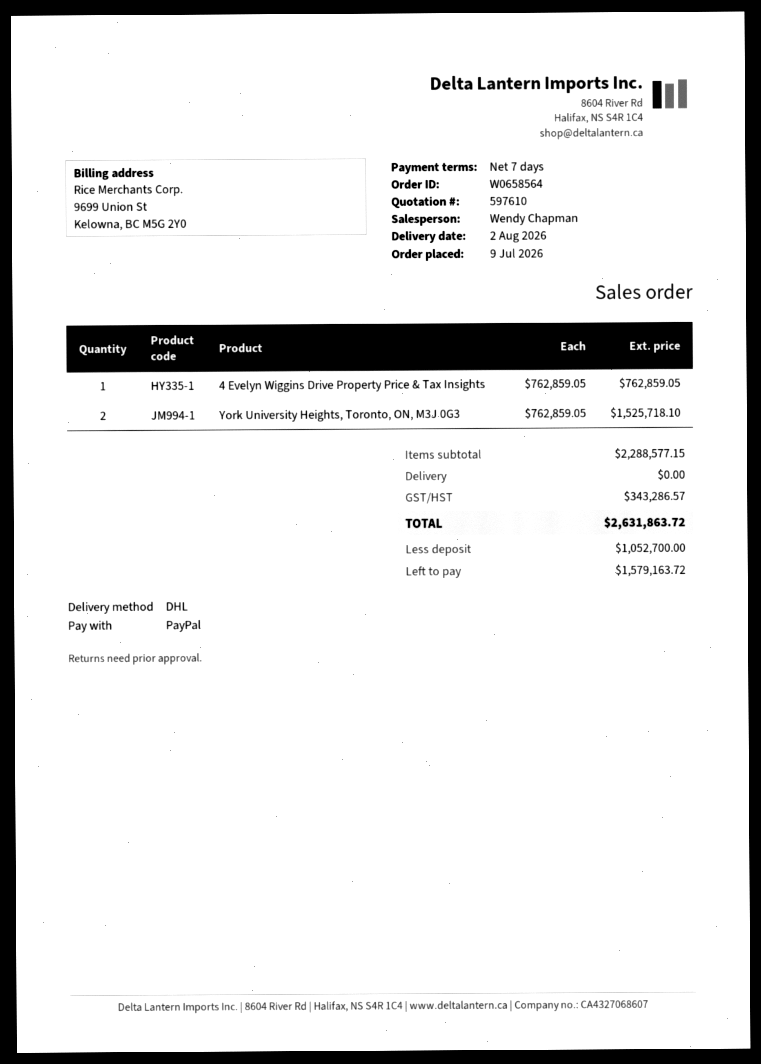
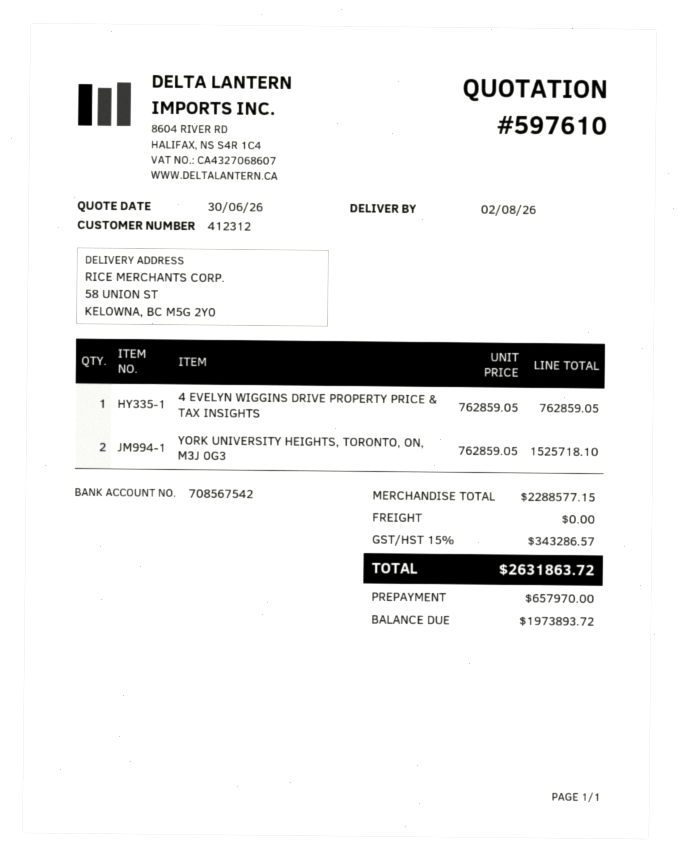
deposit: 1052700.00 -> 657970.00
balance: 1579163.72 -> 1973893.72

